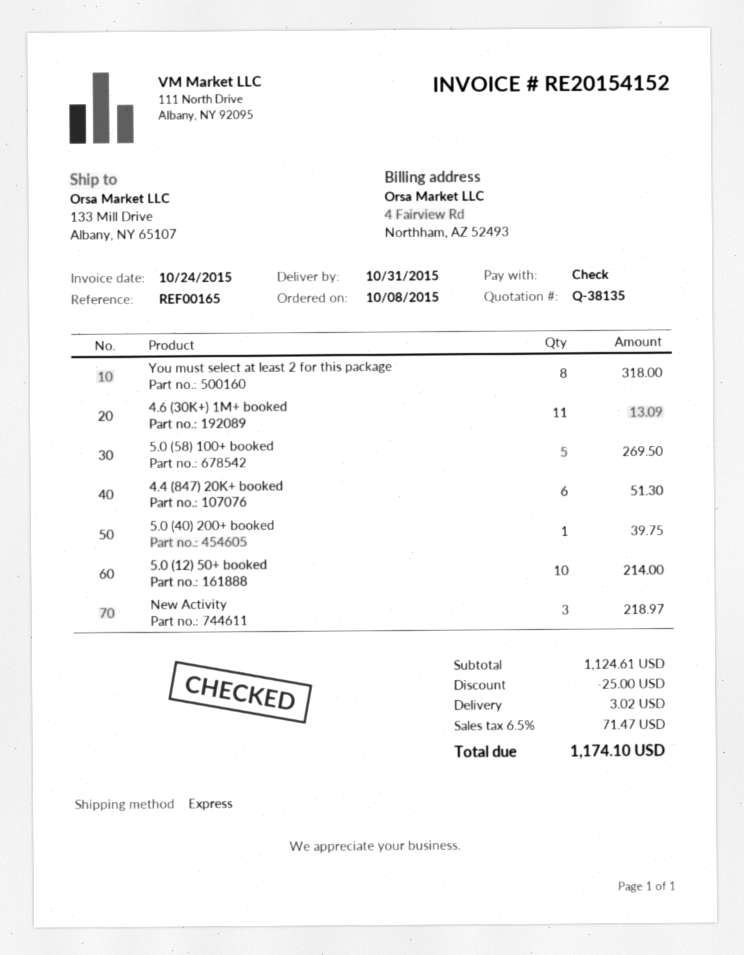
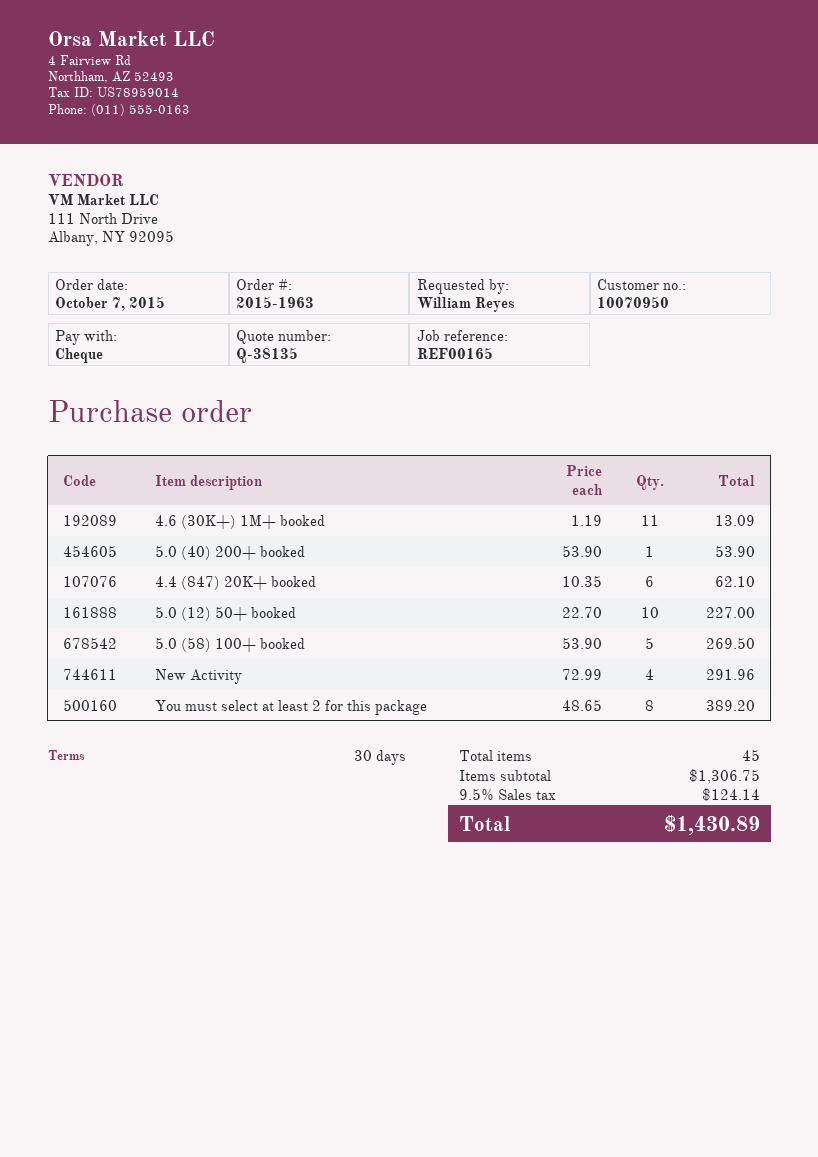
order date: 2015-10-08 -> 2015-10-07
You must select at least 2 for this package: 8 for 318.00 -> 8 for 389.20
4.4 (847) 20K+ booked: 6 for 51.30 -> 6 for 62.10
5.0 (40) 200+ booked: 1 for 39.75 -> 1 for 53.90
5.0 (12) 50+ booked: 10 for 214.00 -> 10 for 227.00
New Activity: 3 for 218.97 -> 4 for 291.96
subtotal: 1124.61 -> 1306.75
discount: 25.00 -> none
shipping: 3.02 -> none
tax: 6.5% = 71.47 -> 9.5% = 124.14
total: 1174.10 -> 1430.89

